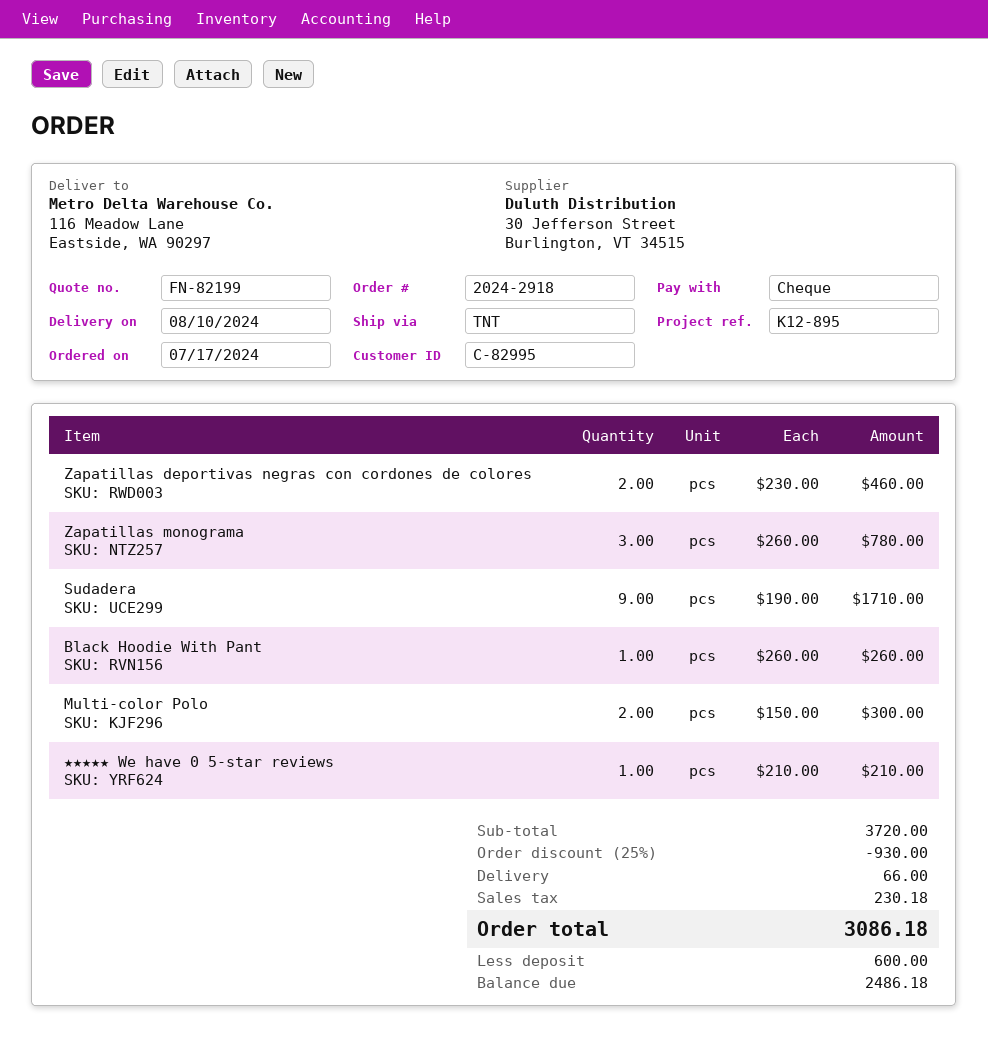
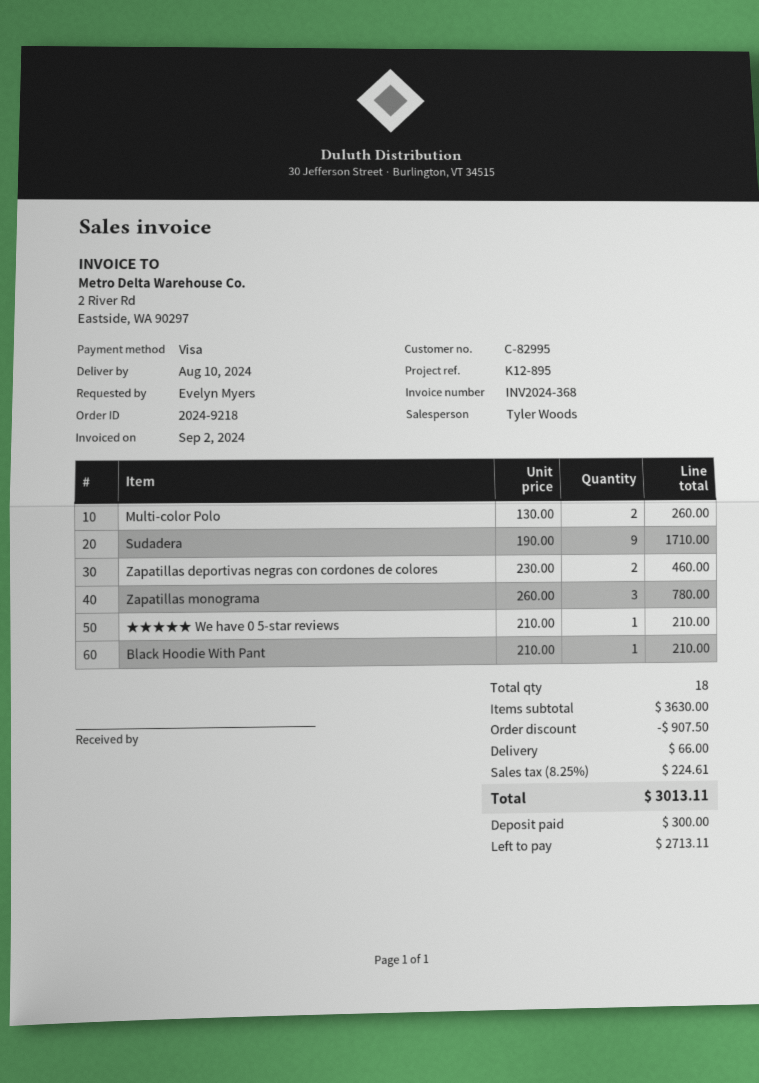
order number: 2024-2918 -> 2024-9218
payment method: cheque -> Visa
Black Hoodie With Pant: 1 x 260.00 = 260.00 -> 1 x 210.00 = 210.00
Multi-color Polo: 2 x 150.00 = 300.00 -> 2 x 130.00 = 260.00
subtotal: 3720.00 -> 3630.00
discount: 930.00 -> 907.50
tax: 230.18 -> 224.61
total: 3086.18 -> 3013.11
deposit: 600.00 -> 300.00
balance: 2486.18 -> 2713.11

